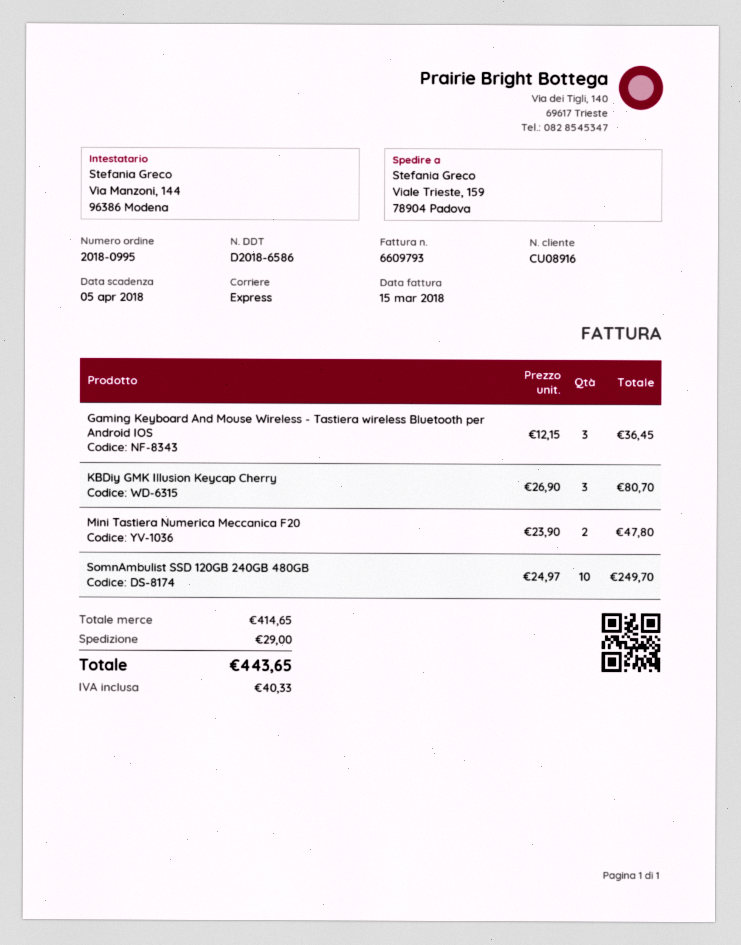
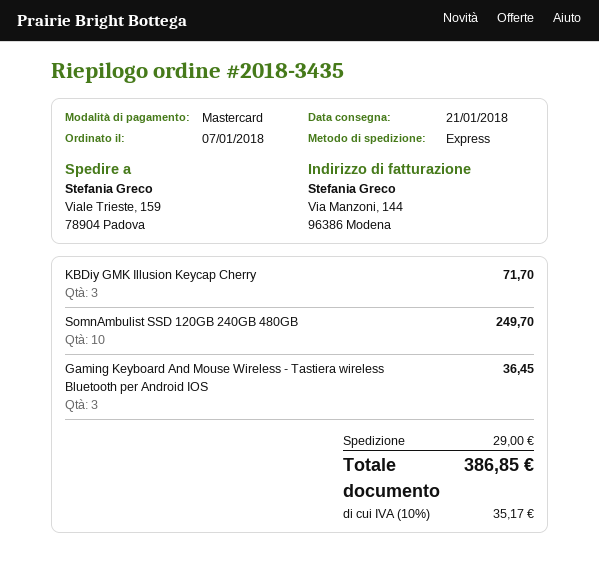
order number: 2018-0995 -> 2018-3435
KBDiy GMK Illusion Keycap Cherry: 3 for 80.70 -> 3 for 71.70
Mini Tastiera Numerica Meccanica F20: 2 for 47.80 -> none
tax: 40.33 -> 35.17
total: 443.65 -> 386.85

